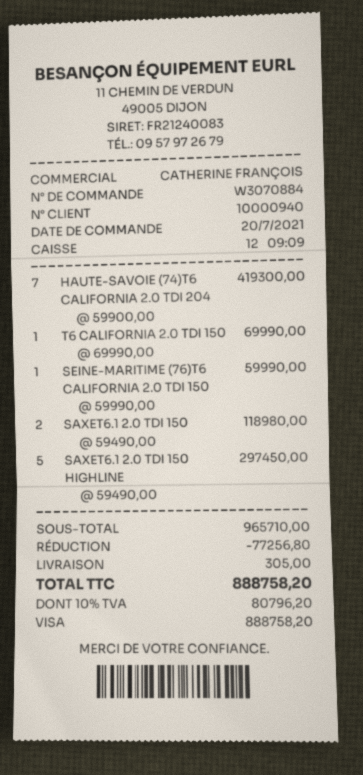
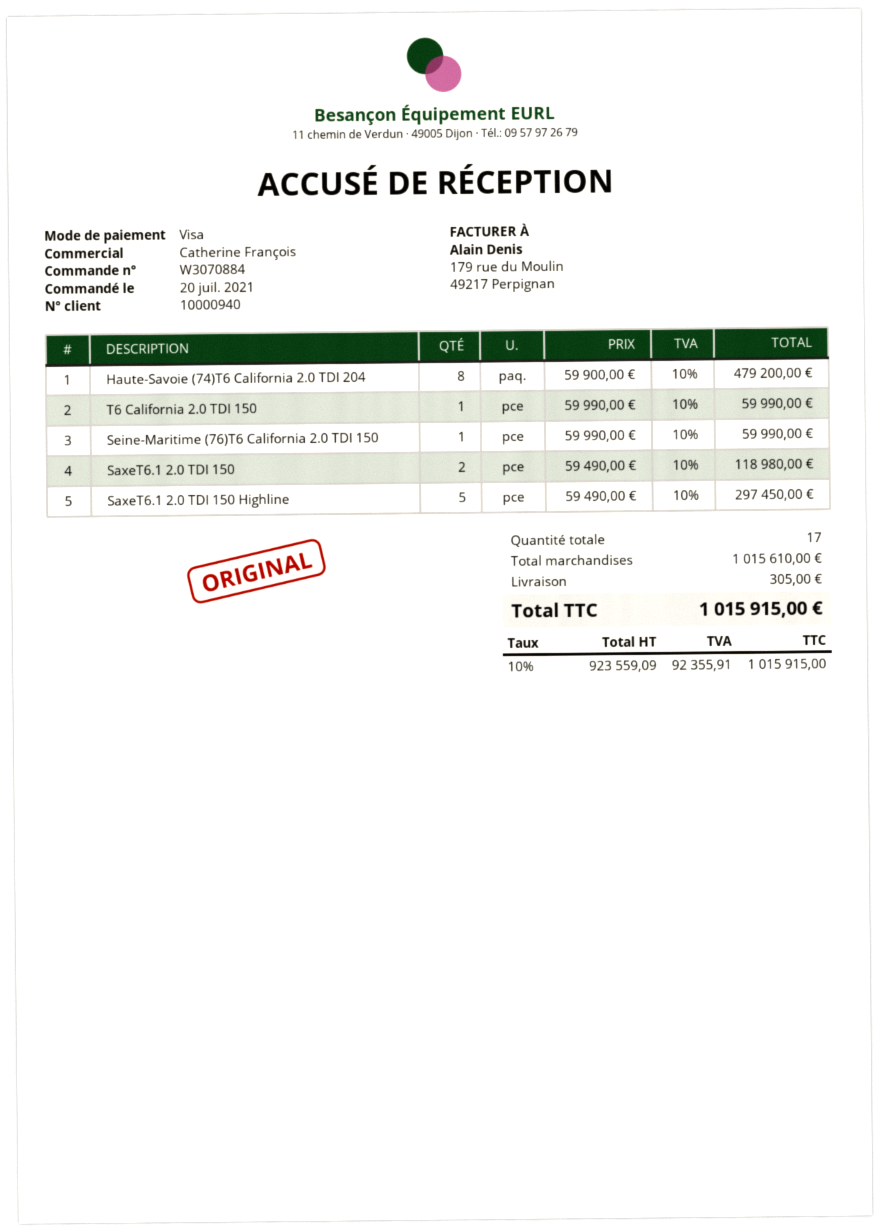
HAUTE-SAVOIE (74)T6 CALIFORNIA 2.0 TDI 204: 7 x 59900.00 = 419300.00 -> 8 x 59900.00 = 479200.00
T6 CALIFORNIA 2.0 TDI 150: 1 x 69990.00 = 69990.00 -> 1 x 59990.00 = 59990.00
subtotal: 965710.00 -> 1015610.00
discount: 77256.80 -> none
tax: 10% = 80796.20 -> 10% = 92355.91
total: 888758.20 -> 1015915.00

